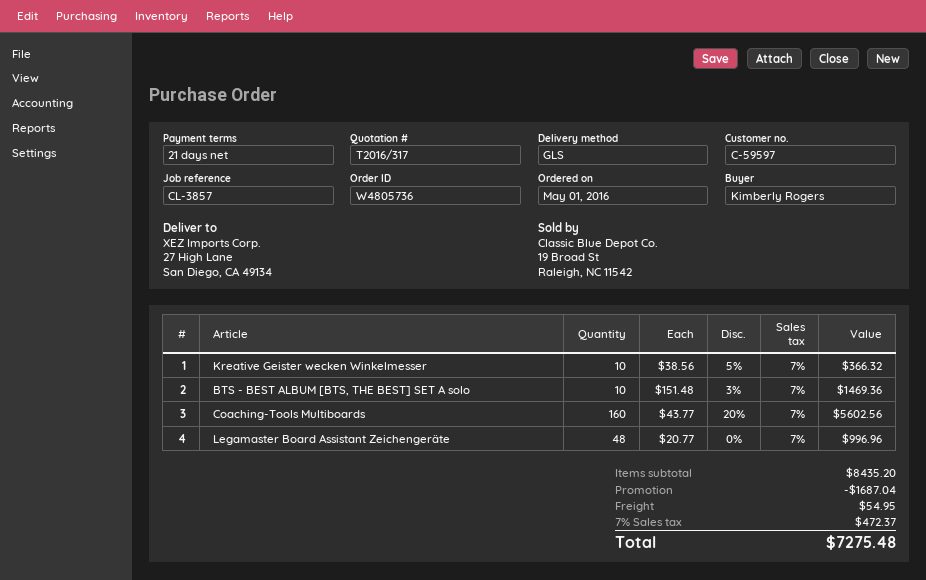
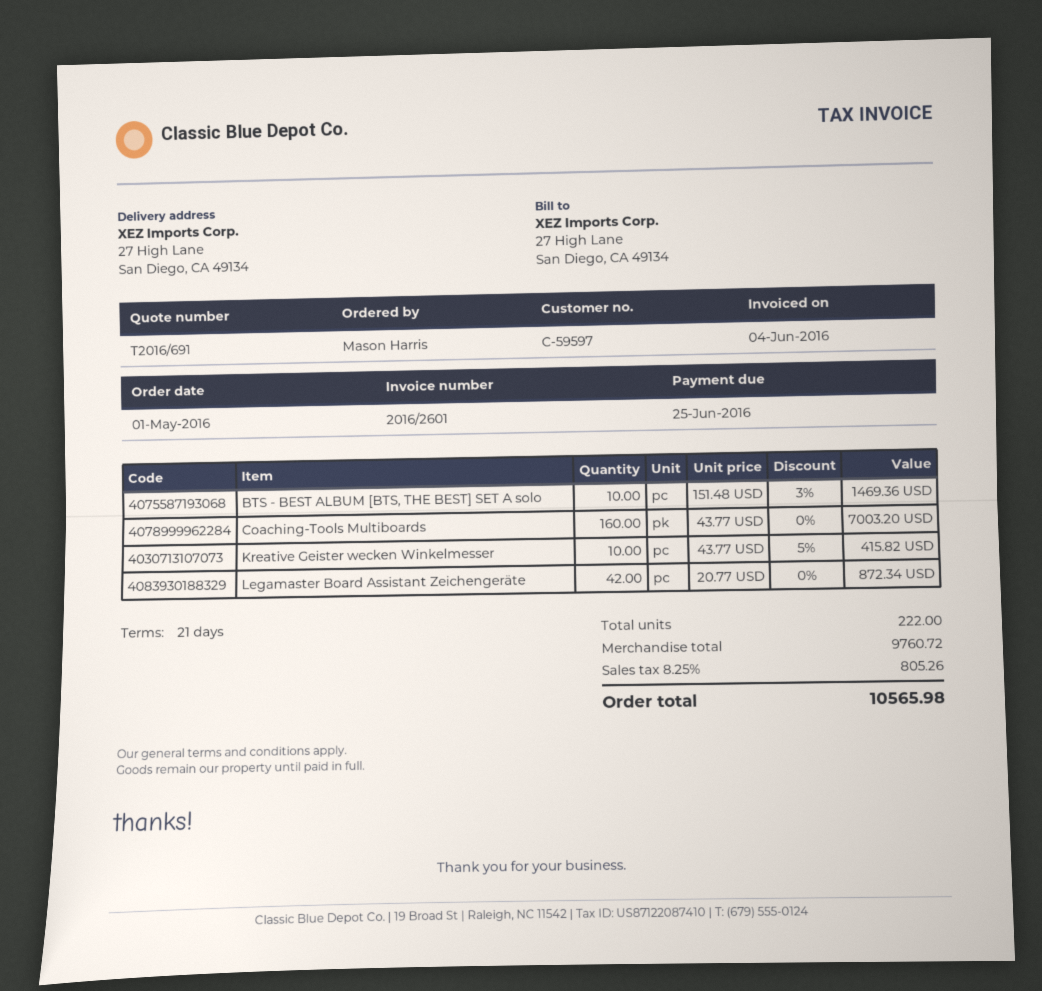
quote number: T2016/317 -> T2016/691
ordered by: Kimberly Rogers -> Mason Harris
Kreative Geister wecken Winkelmesser: 10 x 38.56 - 5% = 366.32 -> 10 x 43.77 - 5% = 415.82
Coaching-Tools Multiboards: 160 x 43.77 - 20% = 5602.56 -> 160 x 43.77 = 7003.20
Legamaster Board Assistant Zeichengeräte: 48 x 20.77 = 996.96 -> 42 x 20.77 = 872.34
subtotal: 8435.20 -> 9760.72
discount: 1687.04 -> none
shipping: 54.95 -> none
tax: 7% = 472.37 -> 8.25% = 805.26
total: 7275.48 -> 10565.98

